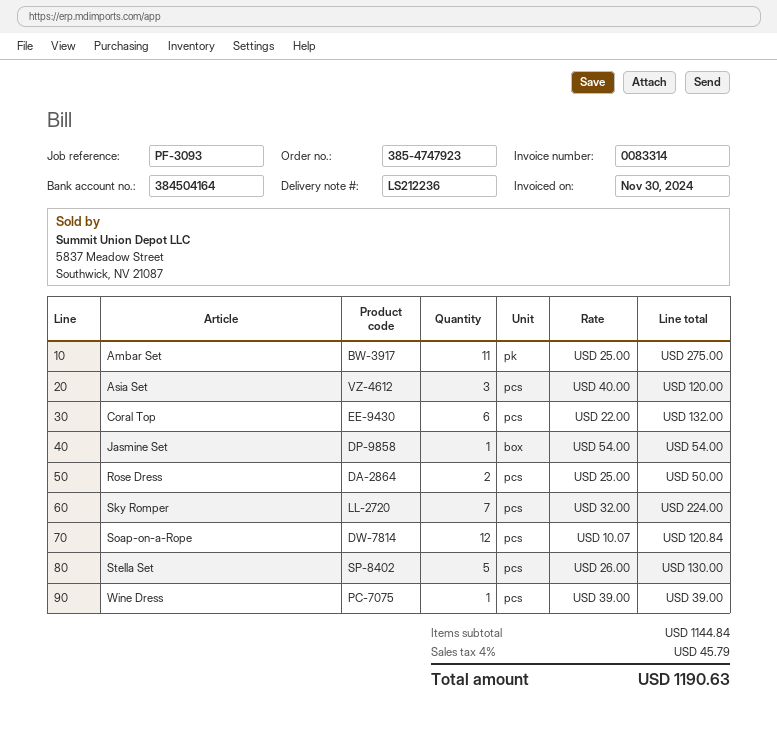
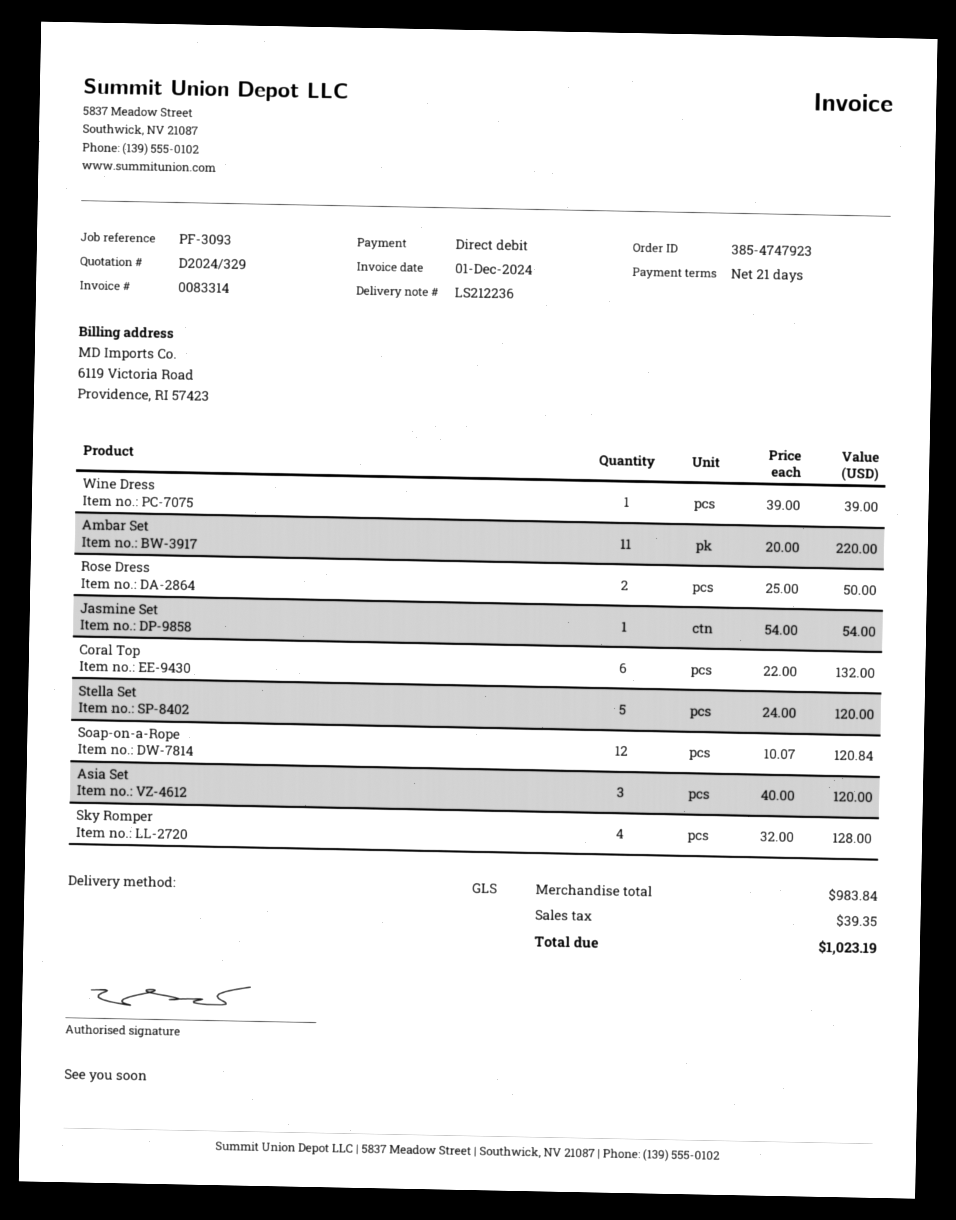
invoice date: 2024-11-30 -> 2024-12-01
Ambar Set: 11 x 25.00 = 275.00 -> 11 x 20.00 = 220.00
Sky Romper: 7 x 32.00 = 224.00 -> 4 x 32.00 = 128.00
Stella Set: 5 x 26.00 = 130.00 -> 5 x 24.00 = 120.00
subtotal: 1144.84 -> 983.84
tax: 45.79 -> 39.35
total: 1190.63 -> 1023.19

